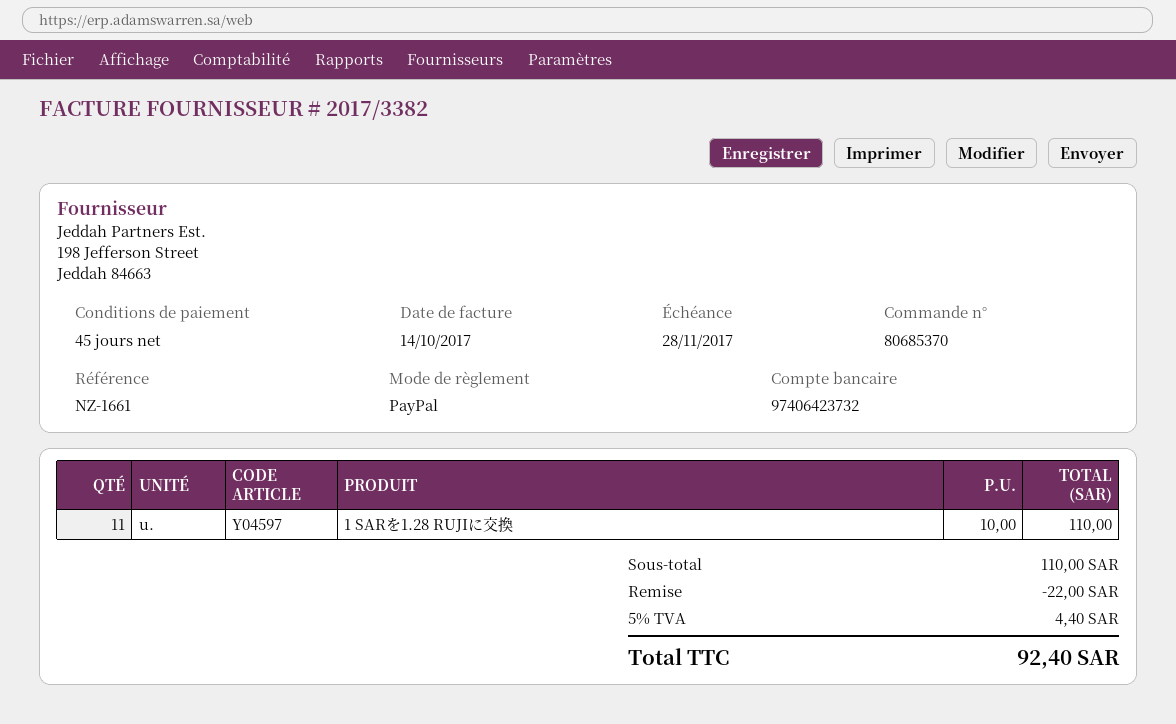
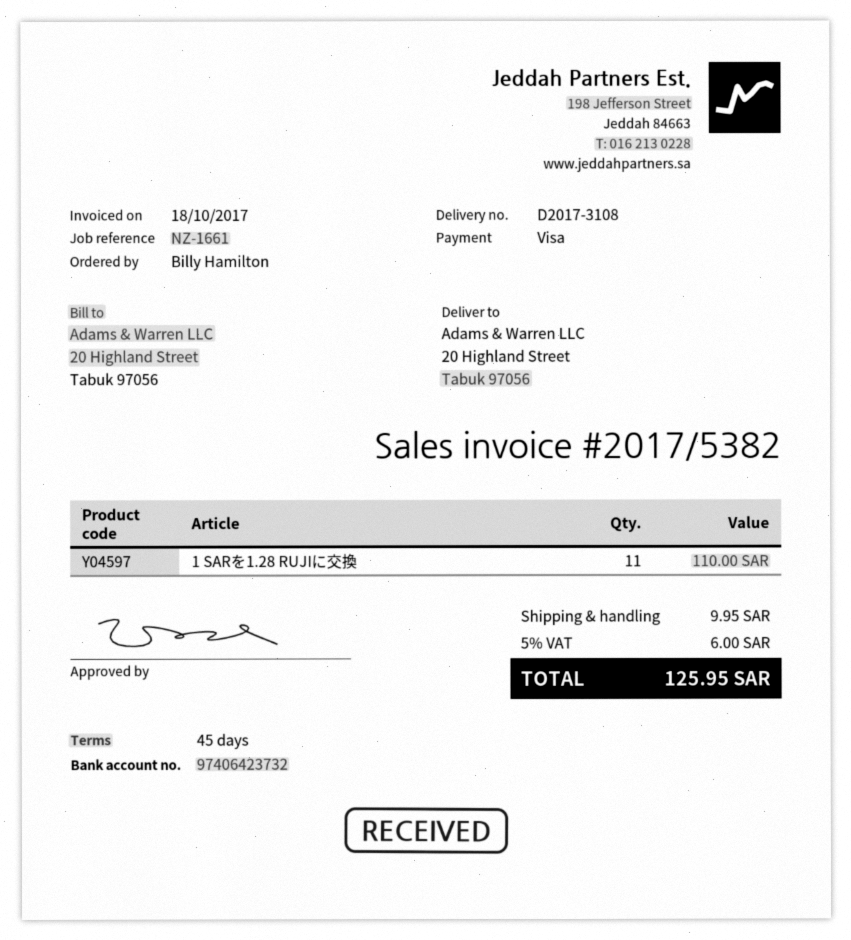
invoice number: 2017/3382 -> 2017/5382
invoice date: 2017-10-14 -> 2017-10-18
payment method: PayPal -> Visa
discount: 22.00 -> none
shipping: none -> 9.95
tax: 5% = 4.40 -> 5% = 6.00
total: 92.40 -> 125.95

